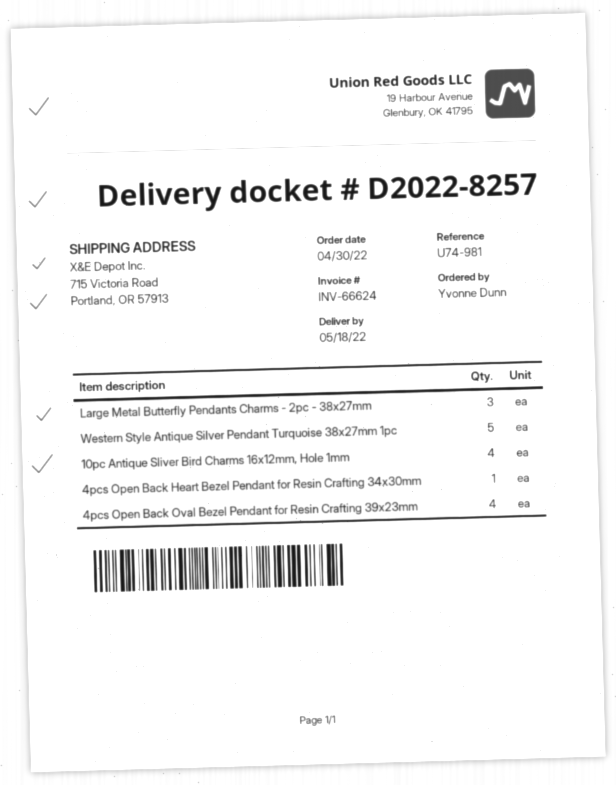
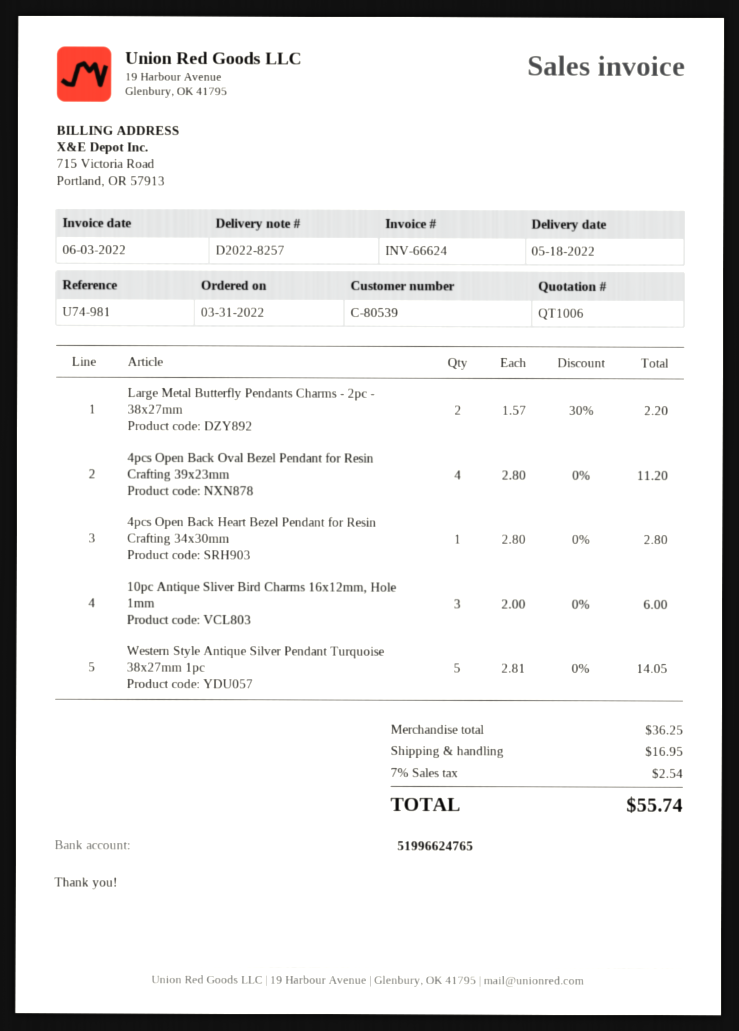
order date: 2022-04-30 -> 2022-03-31
Large Metal Butterfly Pendants Charms - 2pc - 38x27mm: 3 -> 2
10pc Antique Sliver Bird Charms 16x12mm, Hole 1mm: 4 -> 3

